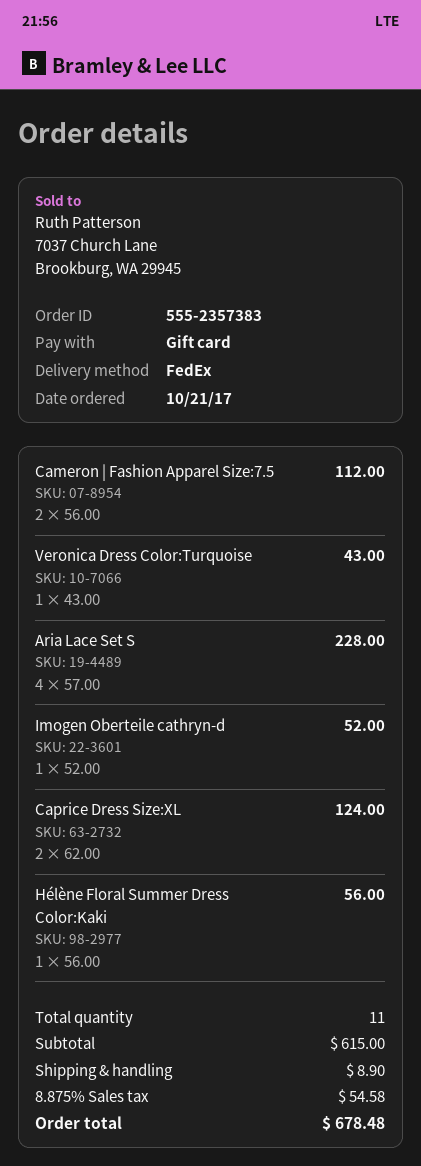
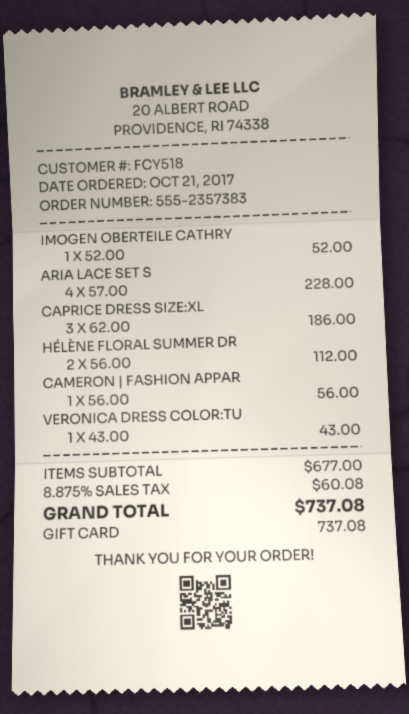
Cameron | Fashion Apparel Size:7.5: 2 x 56.00 = 112.00 -> 1 x 56.00 = 56.00
Caprice Dress Size:XL: 2 x 62.00 = 124.00 -> 3 x 62.00 = 186.00
Hélène Floral Summer Dress Color:Kaki: 1 x 56.00 = 56.00 -> 2 x 56.00 = 112.00
subtotal: 615.00 -> 677.00
shipping: 8.90 -> none
tax: 8.875% = 54.58 -> 8.875% = 60.08
total: 678.48 -> 737.08

